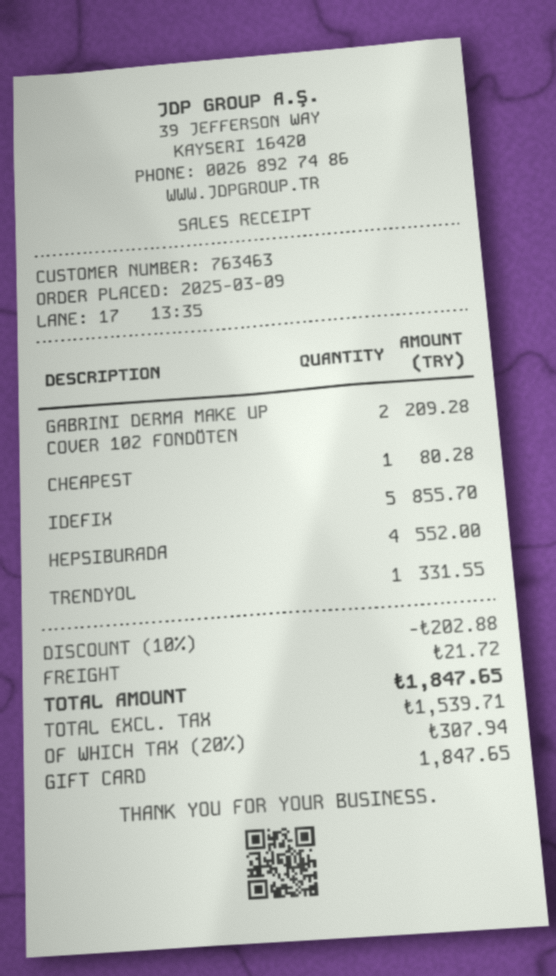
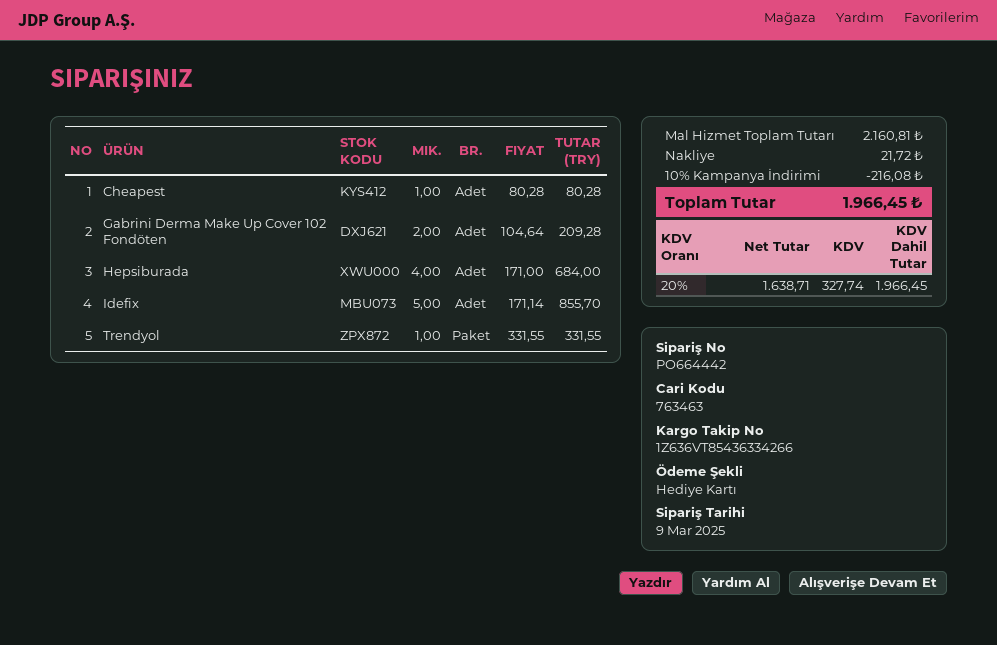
HEPSIBURADA: 4 for 552.00 -> 4 for 684.00
discount: 10% = 202.88 -> 10% = 216.08
net: 1539.71 -> 1638.71
tax: 20% = 307.94 -> 20% = 327.74
total: 1847.65 -> 1966.45

